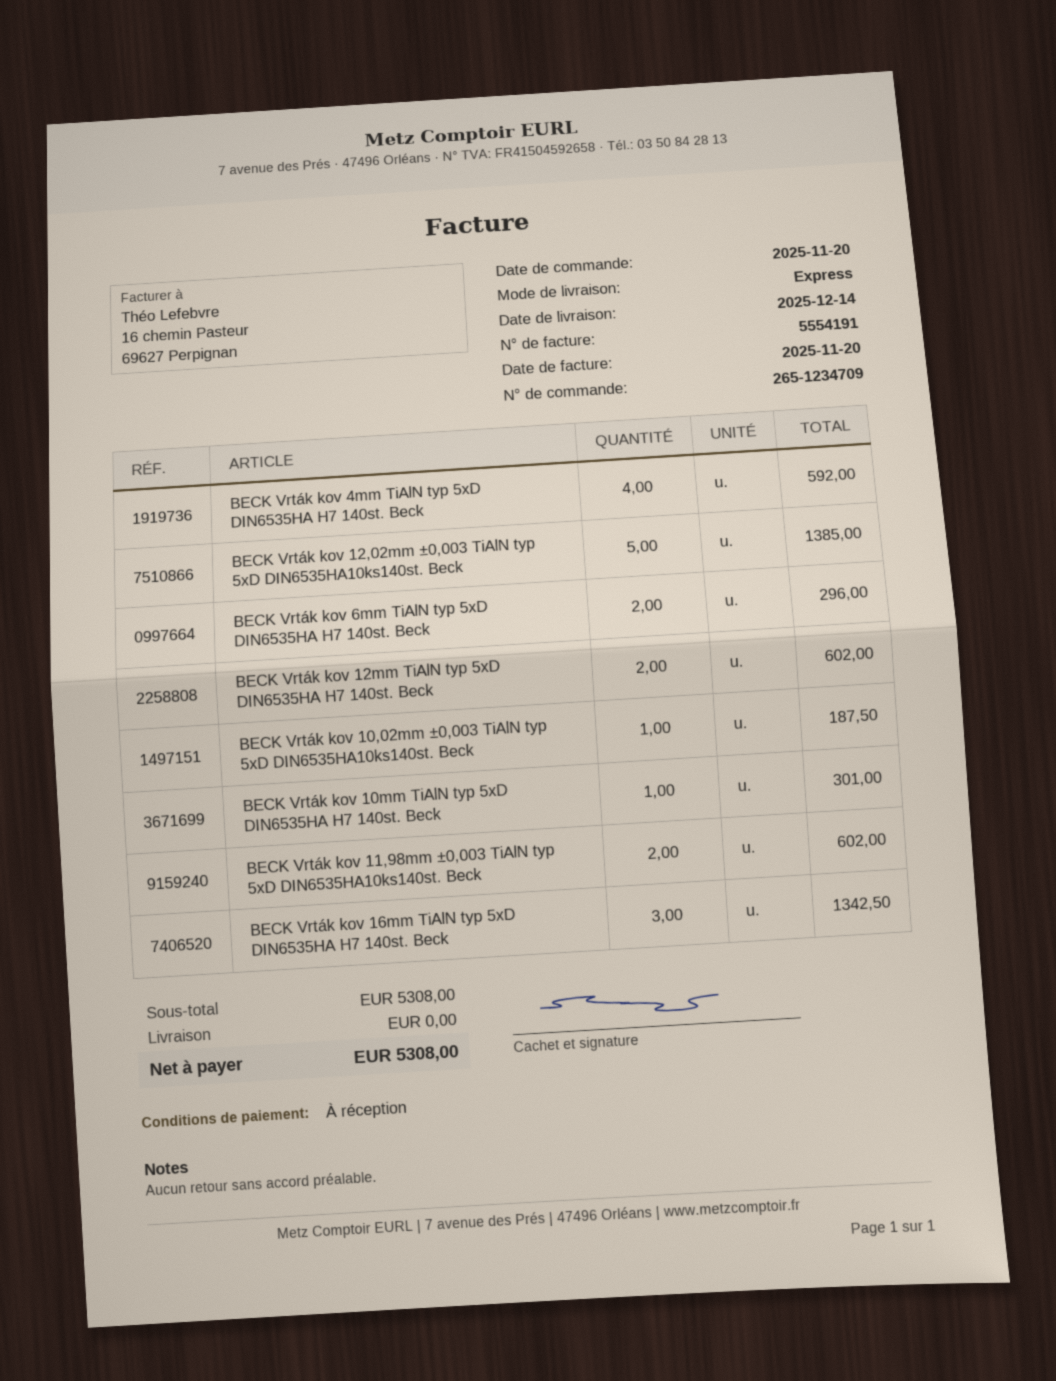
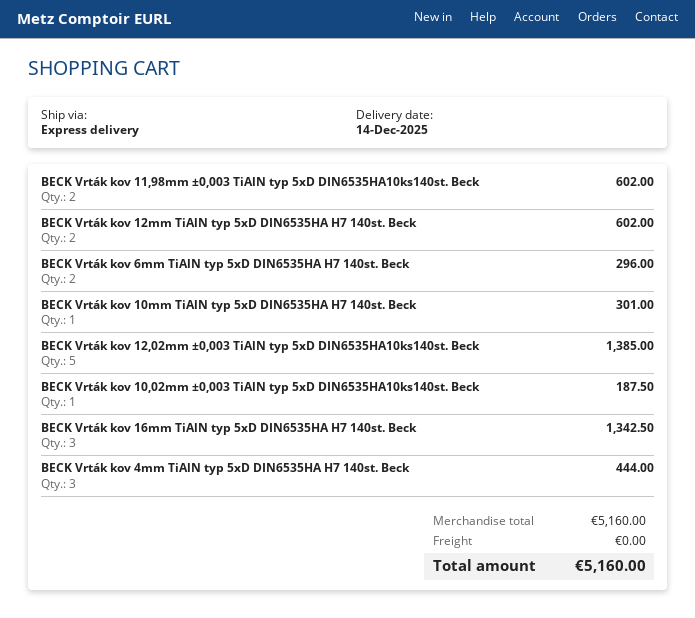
BECK Vrták kov 4mm TiAlN typ 5xD DIN6535HA H7 140st. Beck: 4 for 592.00 -> 3 for 444.00
subtotal: 5308.00 -> 5160.00
total: 5308.00 -> 5160.00

